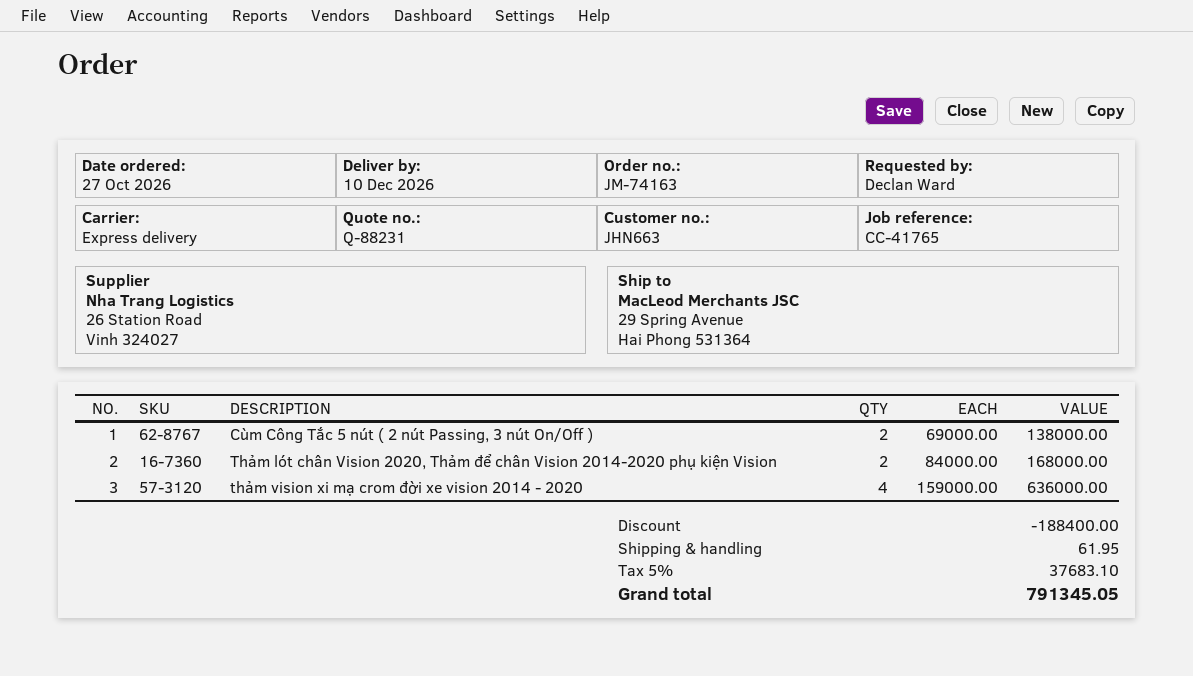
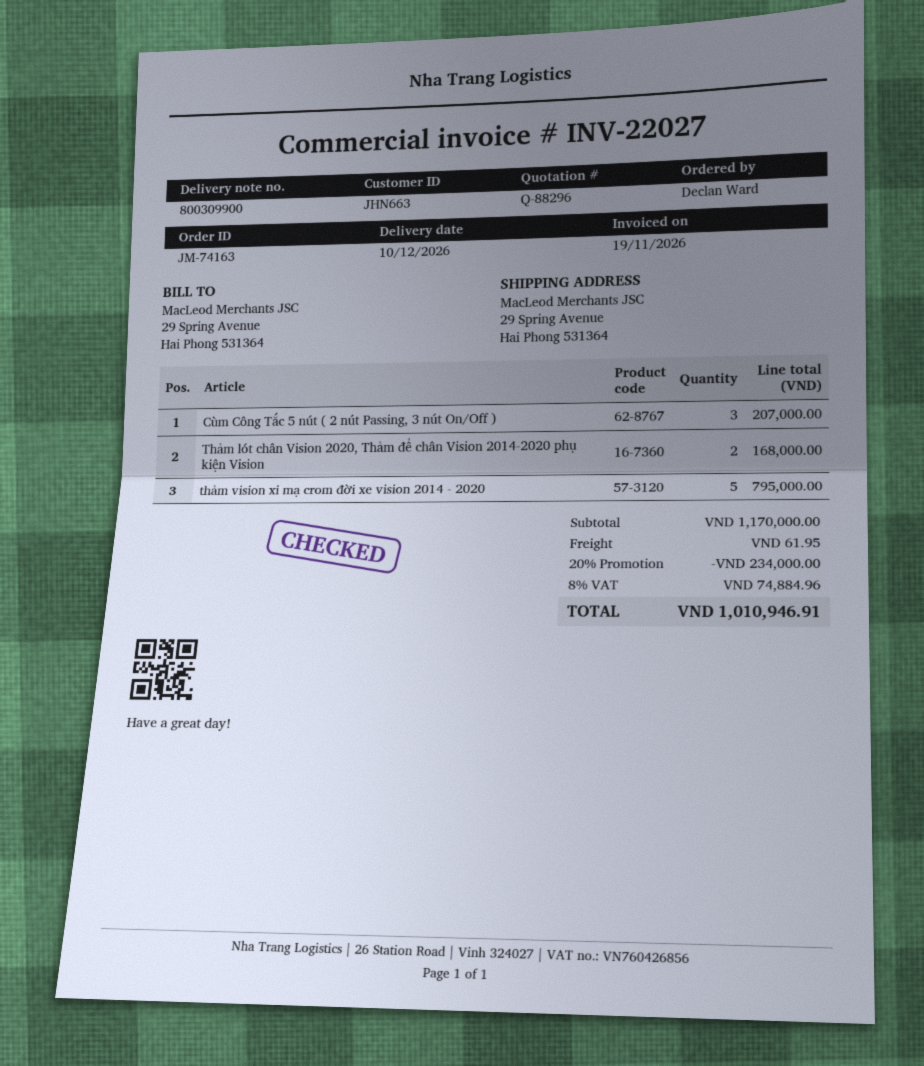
quote number: Q-88231 -> Q-88296
Cùm Công Tắc 5 nút ( 2 nút Passing, 3 nút On/Off ): 2 for 138000.00 -> 3 for 207000.00
thảm vision xi mạ crom đời xe vision 2014 - 2020: 4 for 636000.00 -> 5 for 795000.00
discount: 188400.00 -> 234000.00
tax: 5% = 37683.10 -> 8% = 74884.96
total: 791345.05 -> 1010946.91

